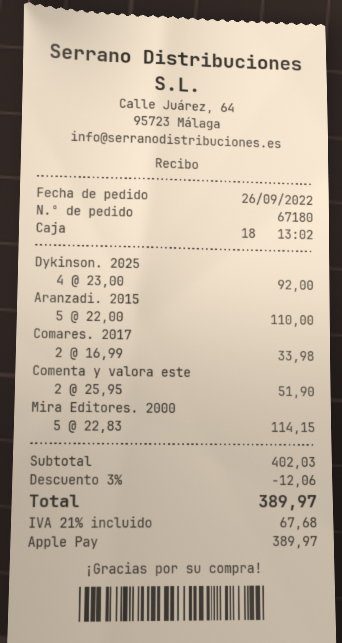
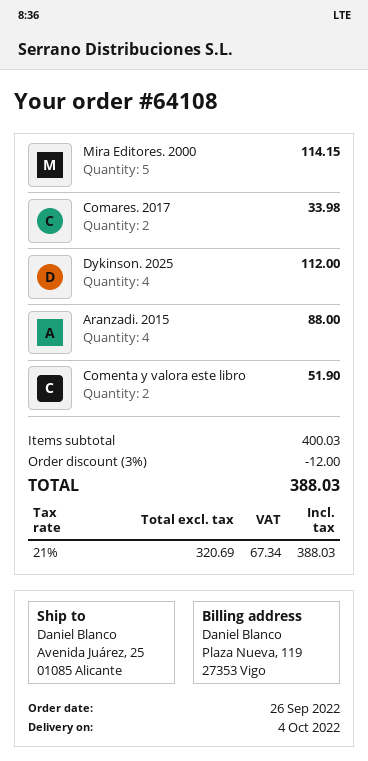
order number: 67180 -> 64108
Dykinson. 2025: 4 for 92.00 -> 4 for 112.00
Aranzadi. 2015: 5 for 110.00 -> 4 for 88.00
subtotal: 402.03 -> 400.03
discount: 3% = 12.06 -> 3% = 12.00
tax: 21% = 67.68 -> 21% = 67.34
total: 389.97 -> 388.03

